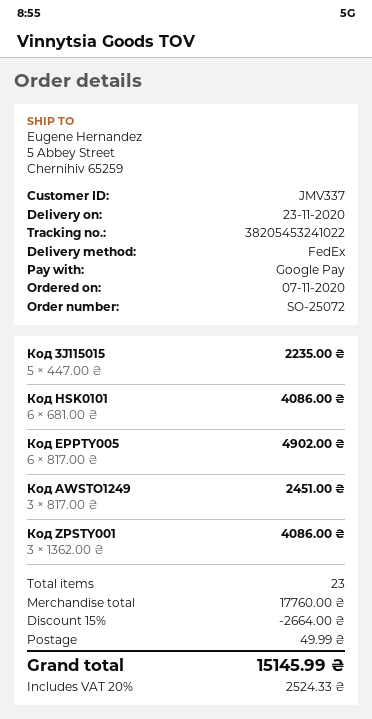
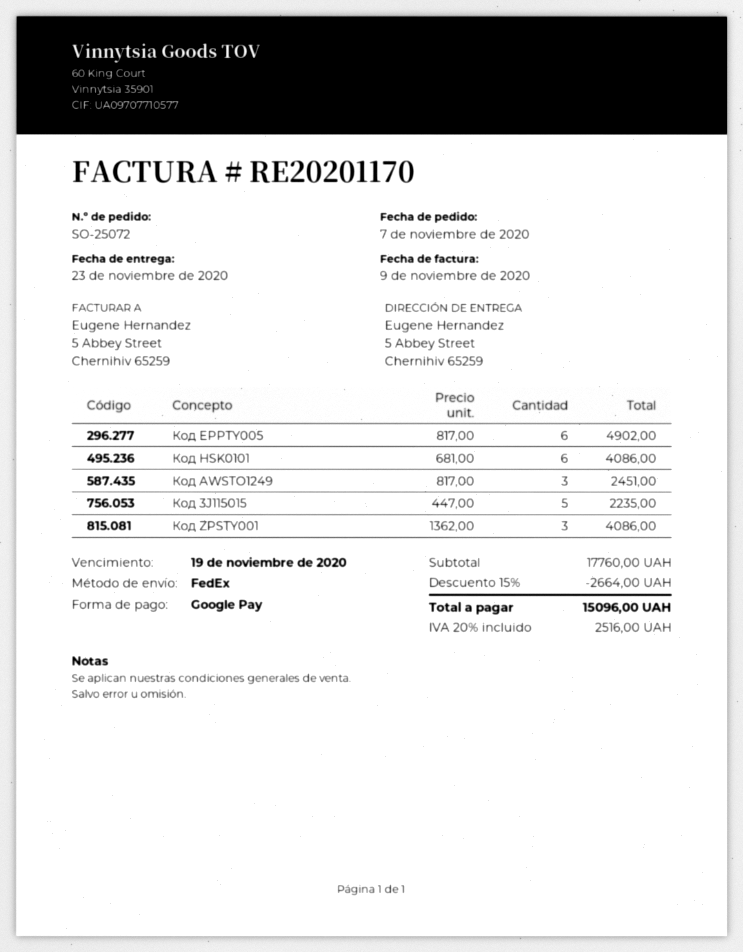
shipping: 49.99 -> none
tax: 20% = 2524.33 -> 20% = 2516.00
total: 15145.99 -> 15096.00

